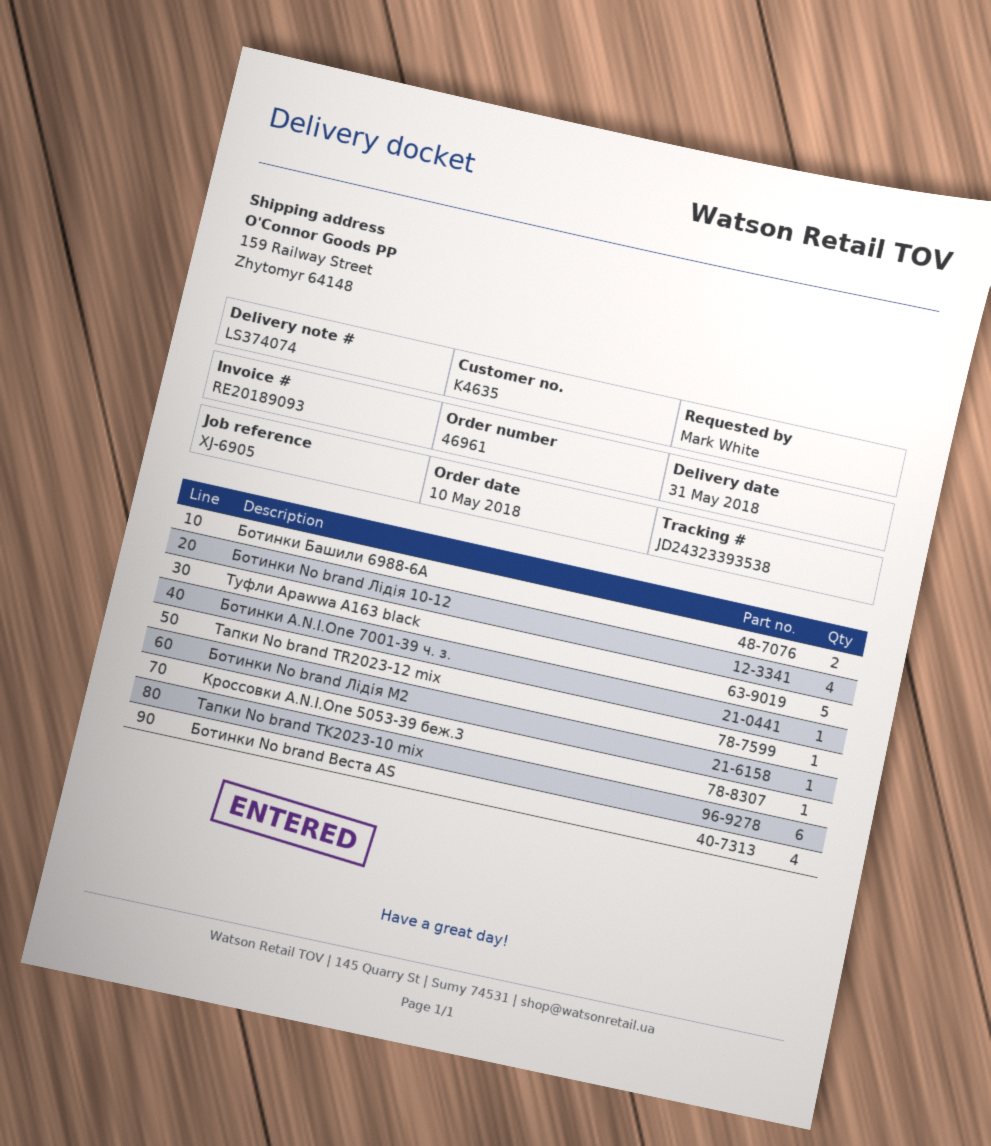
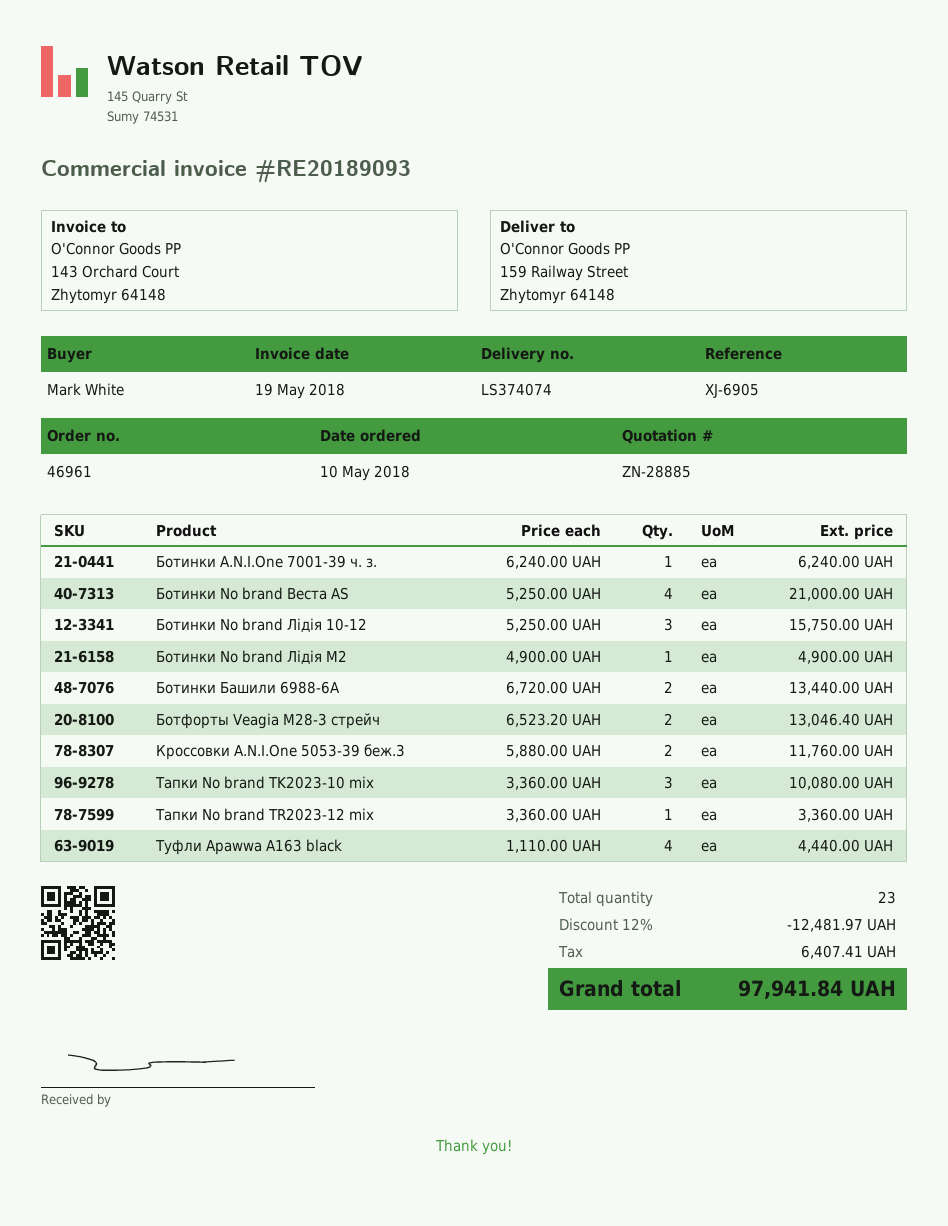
Ботинки No brand Лідія 10-12: 4 -> 3
Туфли Apawwa A163 black: 5 -> 4
Кроссовки A.N.I.One 5053-39 беж.3: 1 -> 2
Тапки No brand TK2023-10 mix: 6 -> 3
Ботфорты Veagia M28-3 стрейч: none -> 2

